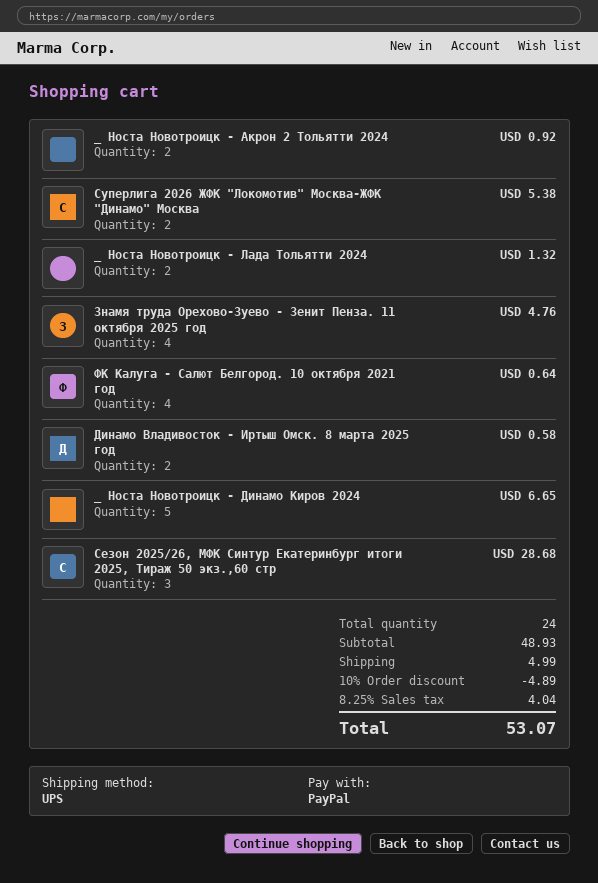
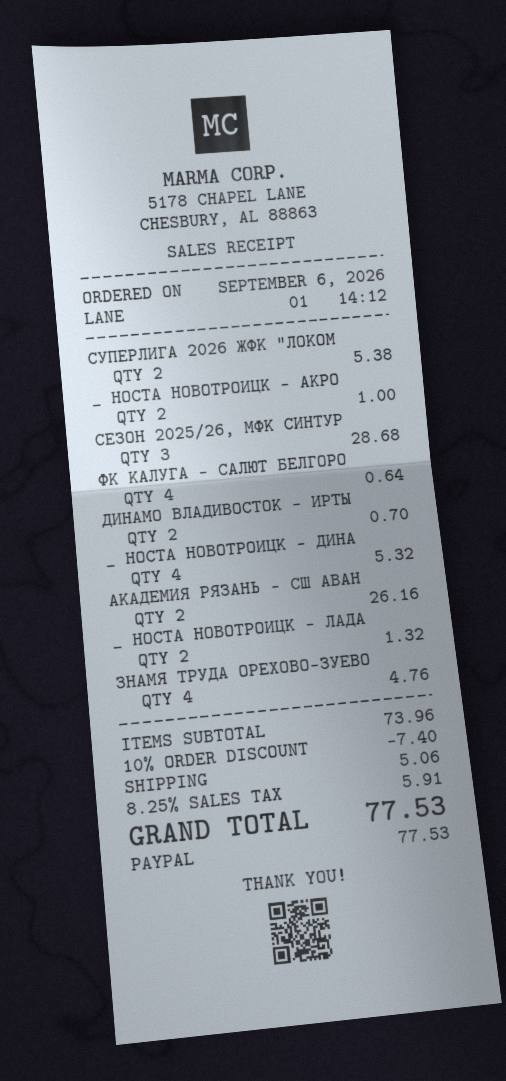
_ Носта Новотроицк - Акрон 2 Тольятти 2024: 2 for 0.92 -> 2 for 1.00
Динамо Владивосток - Иртыш Омск. 8 марта 2025 год: 2 for 0.58 -> 2 for 0.70
_ Носта Новотроицк - Динамо Киров 2024: 5 for 6.65 -> 4 for 5.32
АКАДЕМИЯ РЯЗАНЬ - СШ АВАН: none -> 2 for 26.16
subtotal: 48.93 -> 73.96
discount: 10% = 4.89 -> 10% = 7.40
shipping: 4.99 -> 5.06
tax: 8.25% = 4.04 -> 8.25% = 5.91
total: 53.07 -> 77.53

